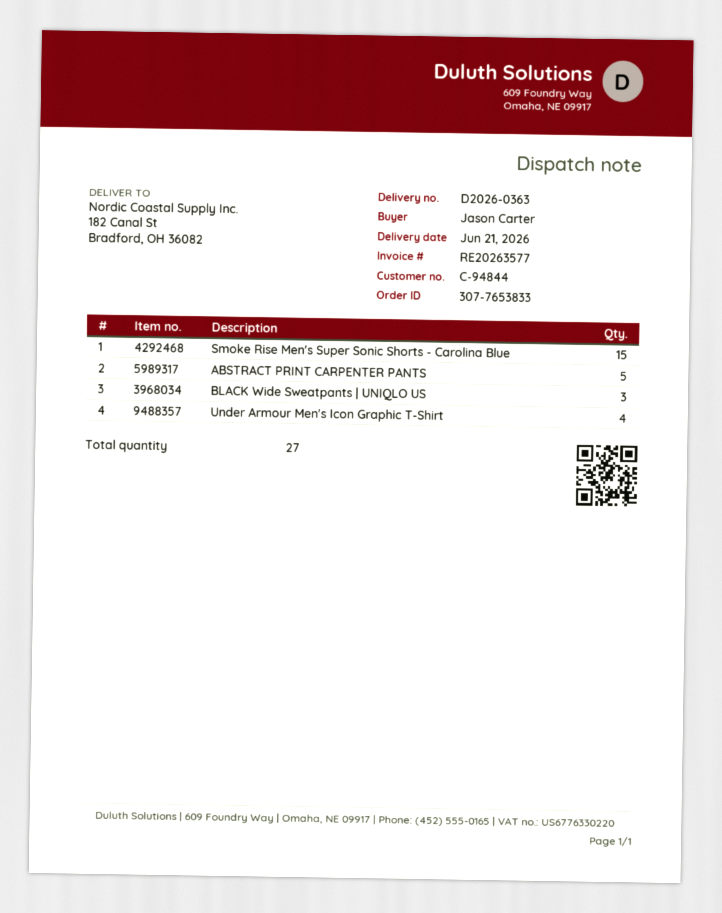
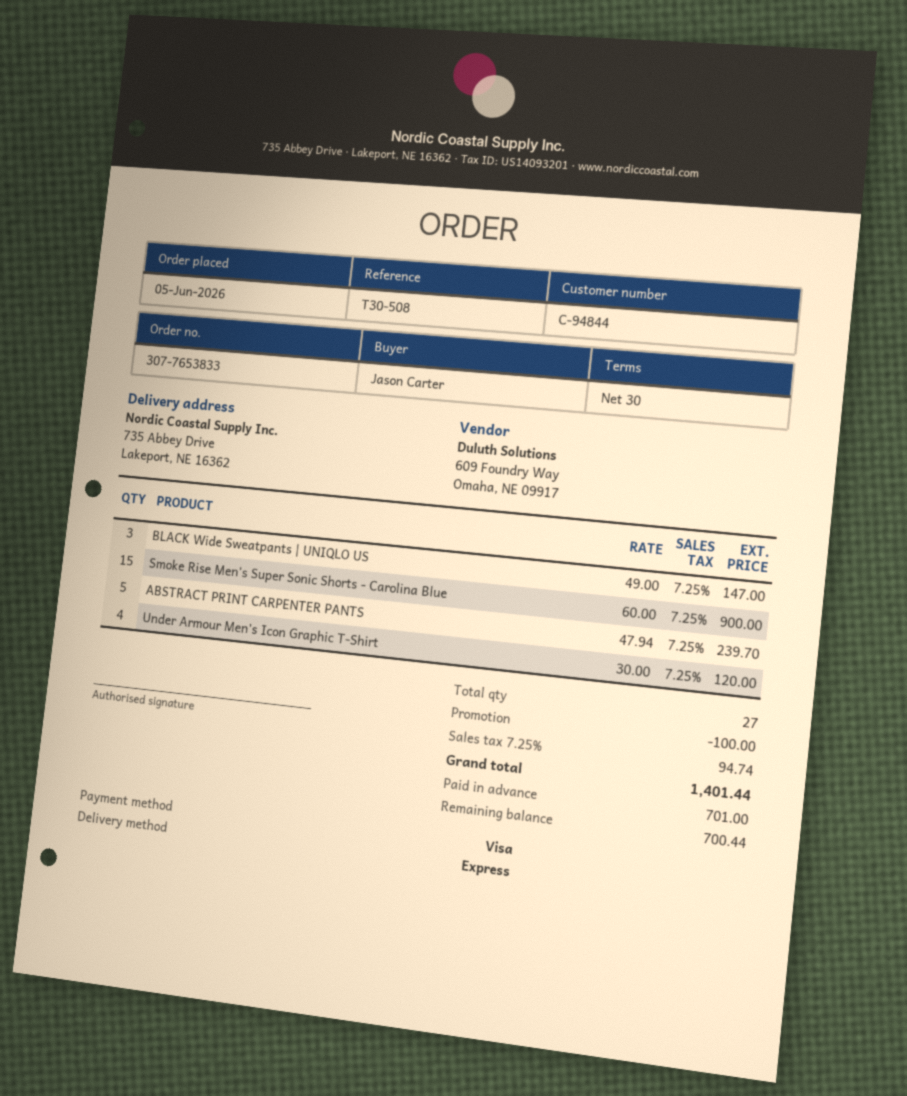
ship to: 182 Canal St, Bradford, OH 36082 -> 735 Abbey Drive, Lakeport, NE 16362

